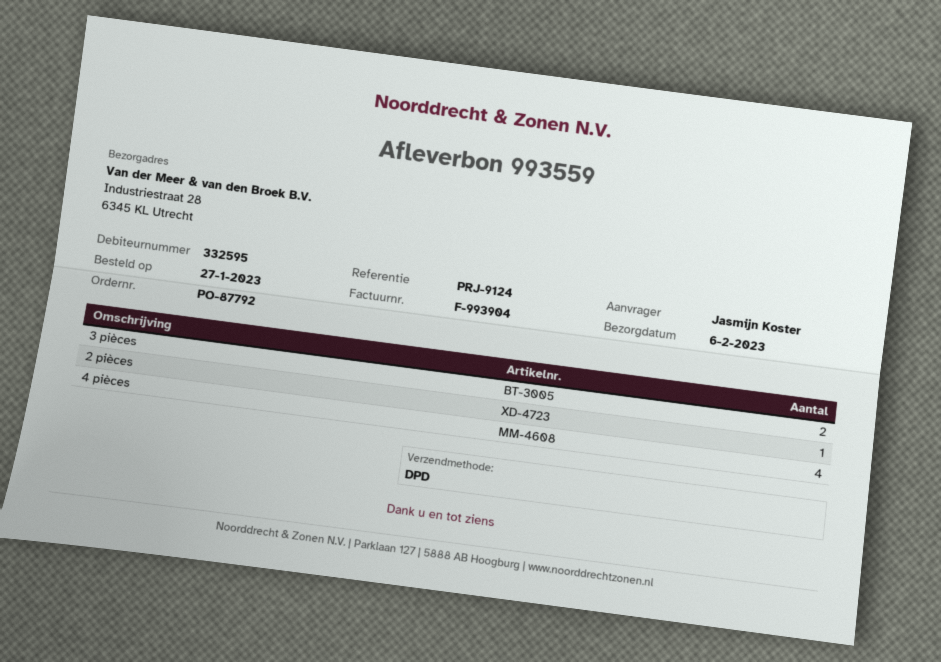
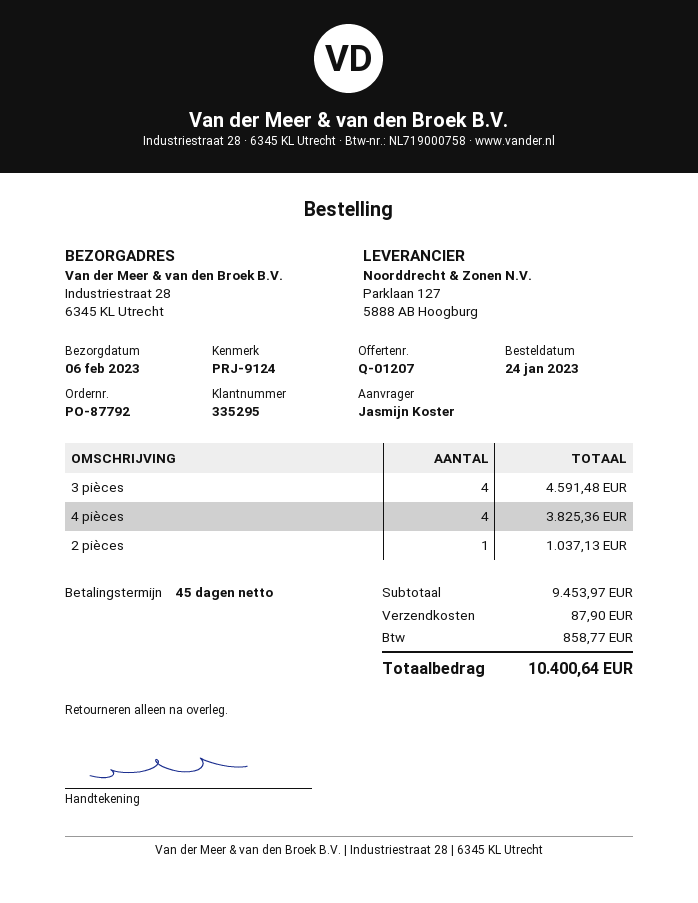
order date: 2023-01-27 -> 2023-01-24
customer number: 332595 -> 335295
3 pièces: 2 -> 4

